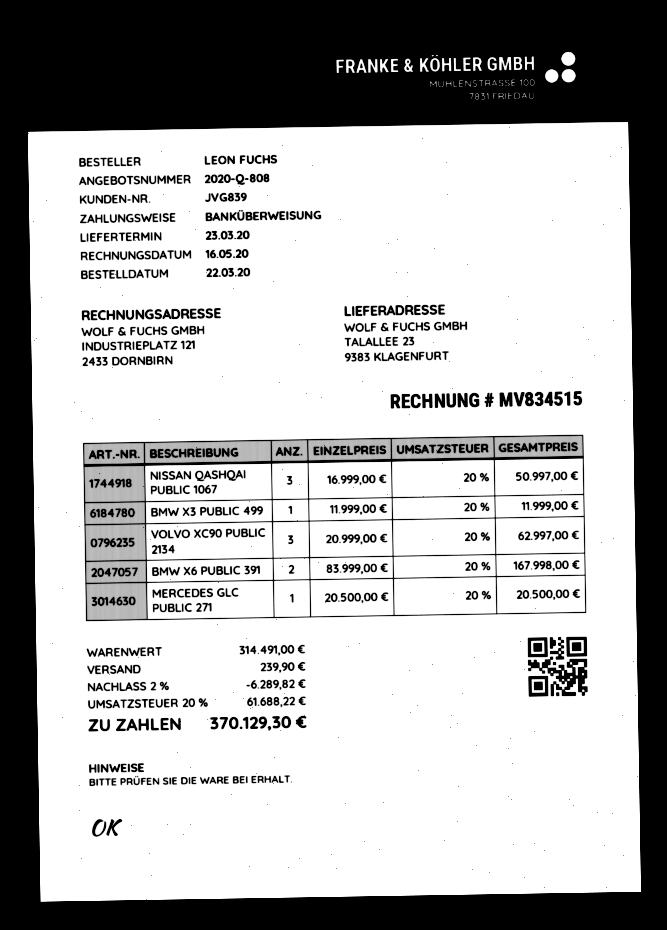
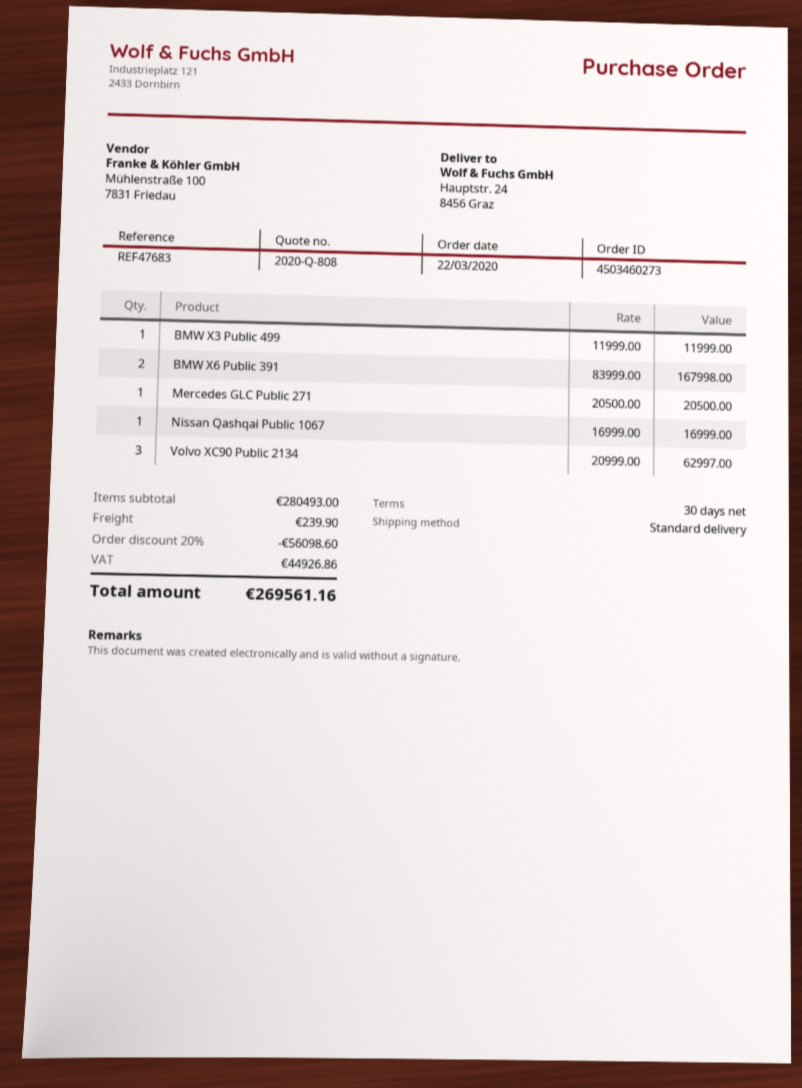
ship to: TALALLEE 23, 9383 KLAGENFURT -> Hauptstr. 24, 8456 Graz
NISSAN QASHQAI PUBLIC 1067: 3 x 16999.00 = 50997.00 -> 1 x 16999.00 = 16999.00
subtotal: 314491.00 -> 280493.00
discount: 2% = 6289.82 -> 20% = 56098.60
tax: 61688.22 -> 44926.86
total: 370129.30 -> 269561.16

